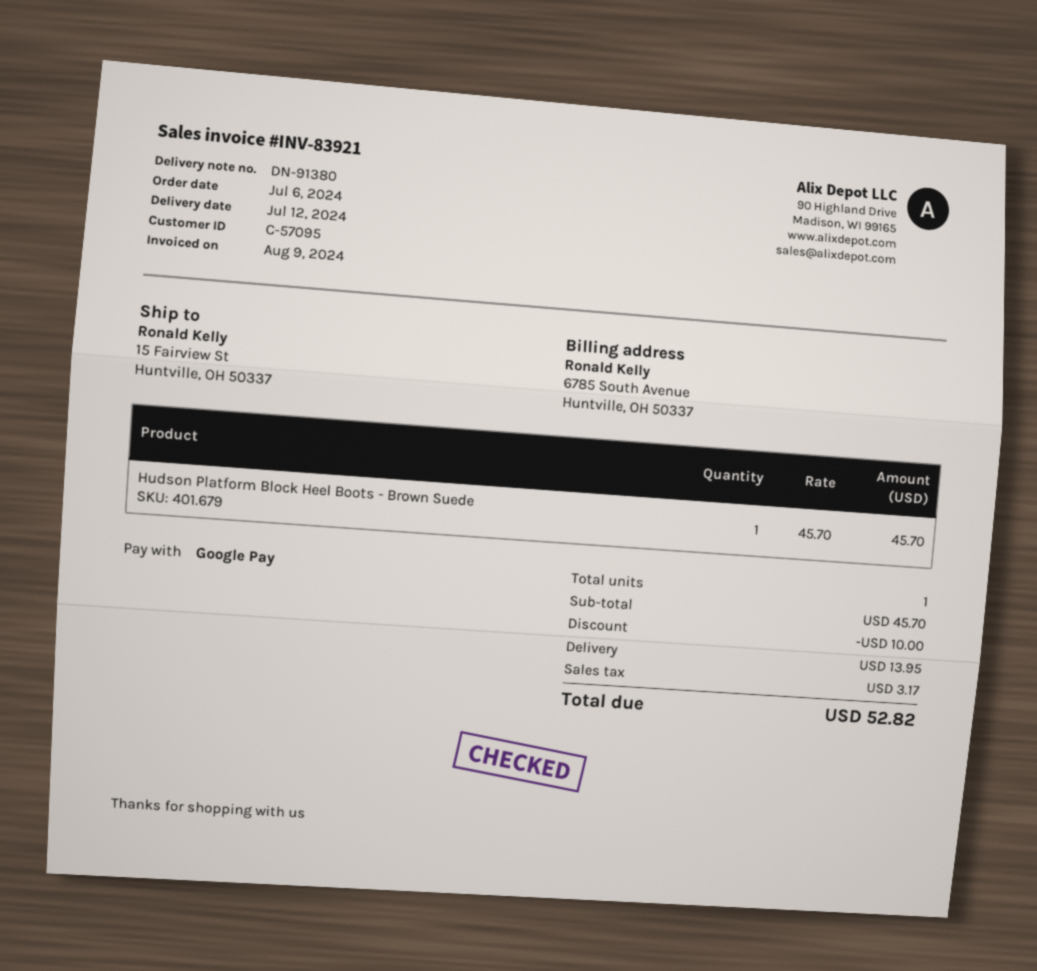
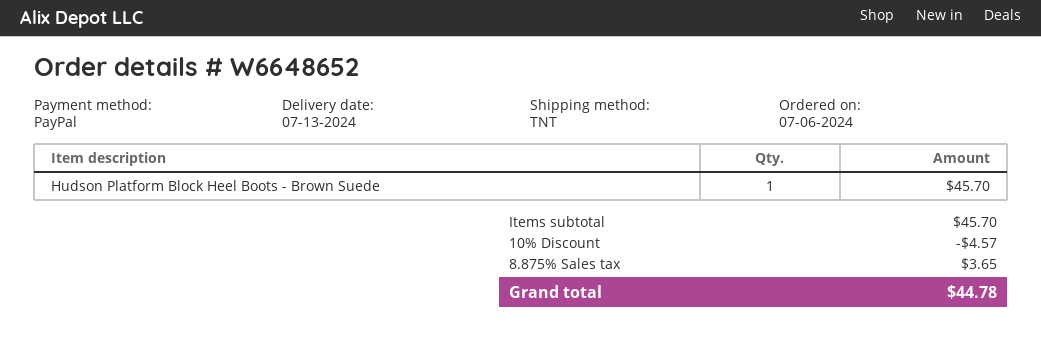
delivery date: 2024-07-12 -> 2024-07-13
payment method: Google Pay -> PayPal
discount: 10.00 -> 4.57
shipping: 13.95 -> none
tax: 3.17 -> 3.65
total: 52.82 -> 44.78

